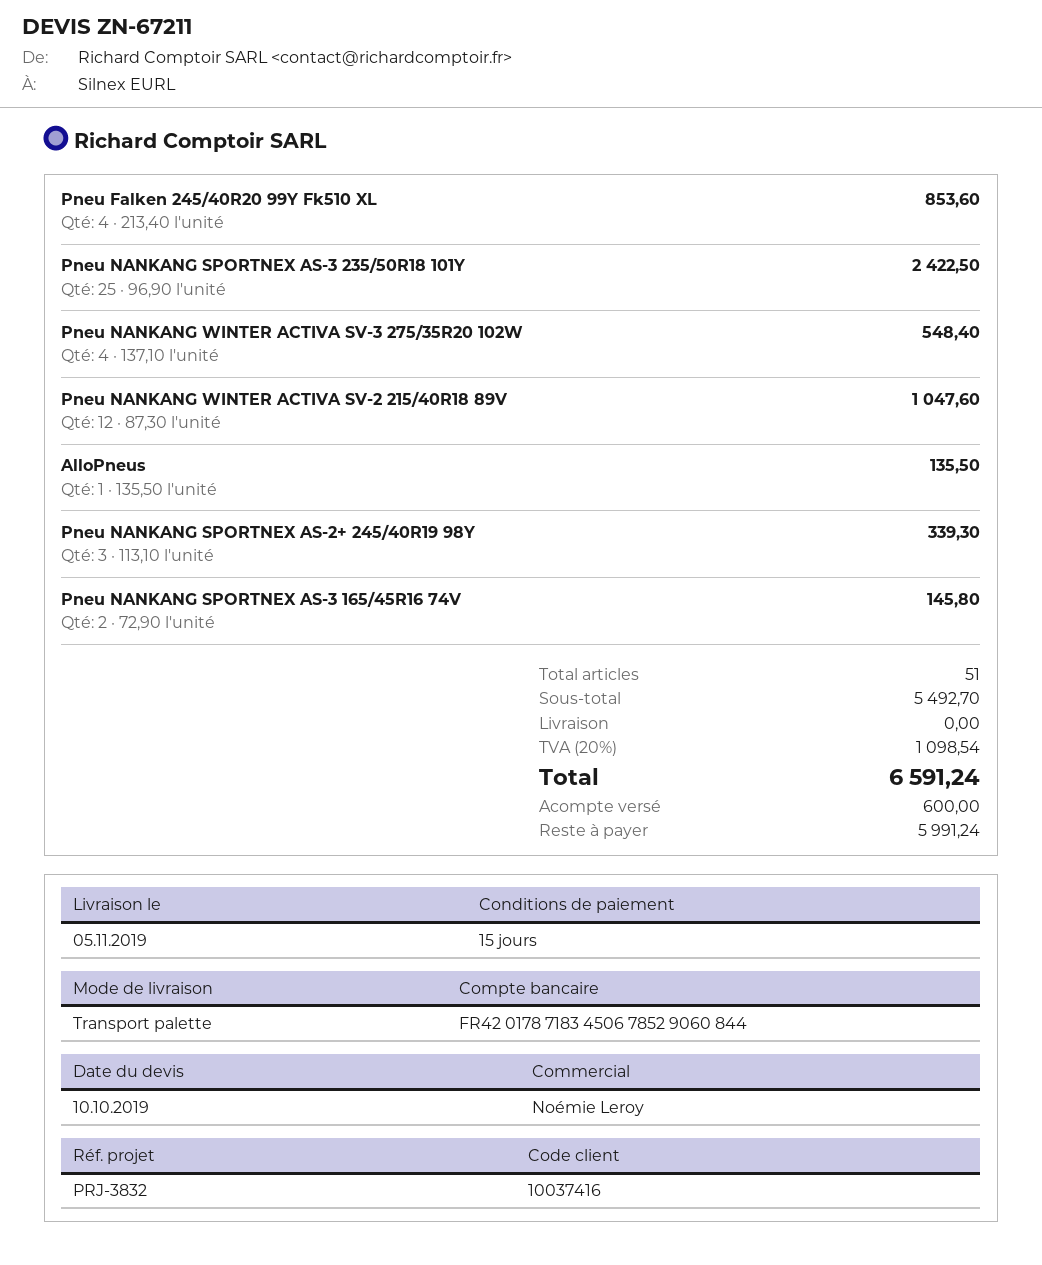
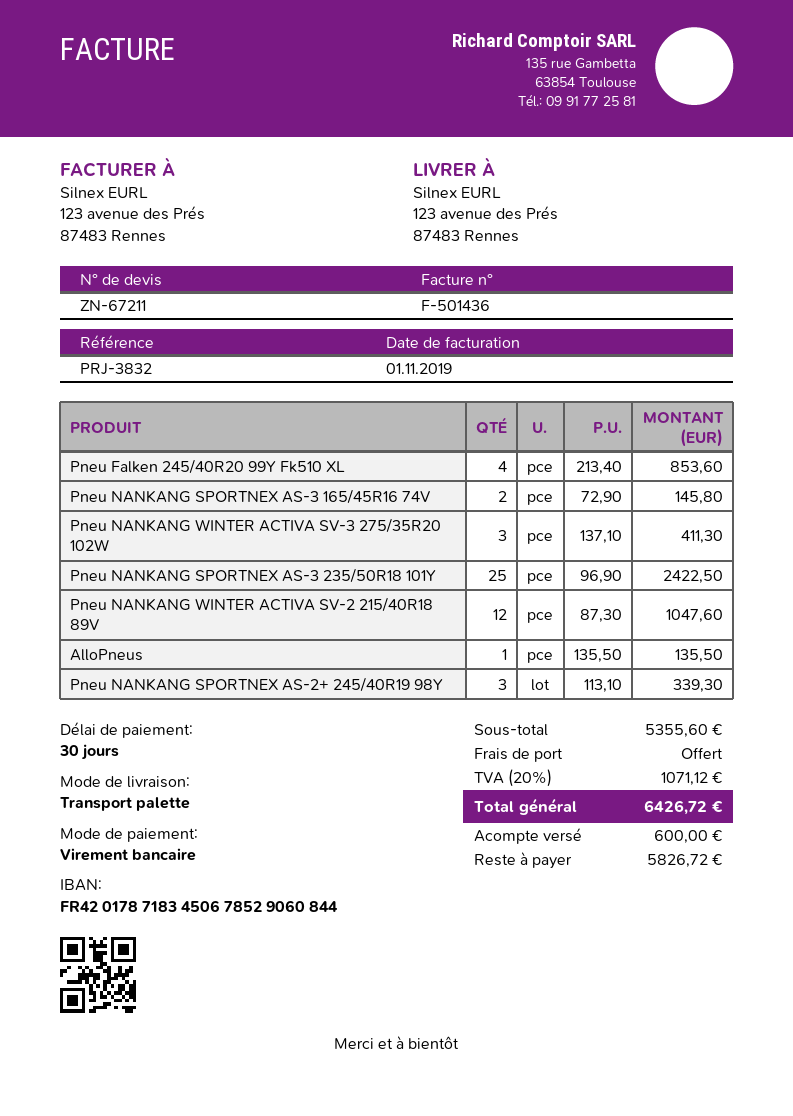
payment terms: 15 days -> 30 days
Pneu NANKANG WINTER ACTIVA SV-3 275/35R20 102W: 4 x 137.10 = 548.40 -> 3 x 137.10 = 411.30
subtotal: 5492.70 -> 5355.60
tax: 20% = 1098.54 -> 20% = 1071.12
total: 6591.24 -> 6426.72
balance: 5991.24 -> 5826.72

